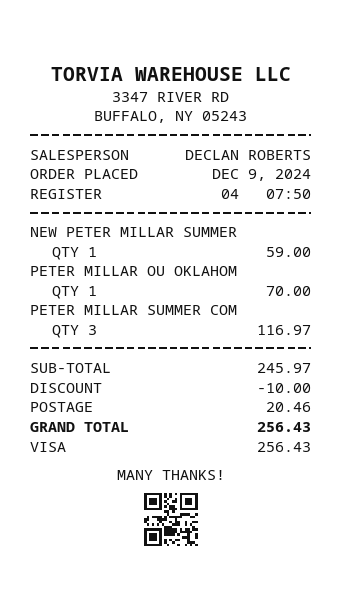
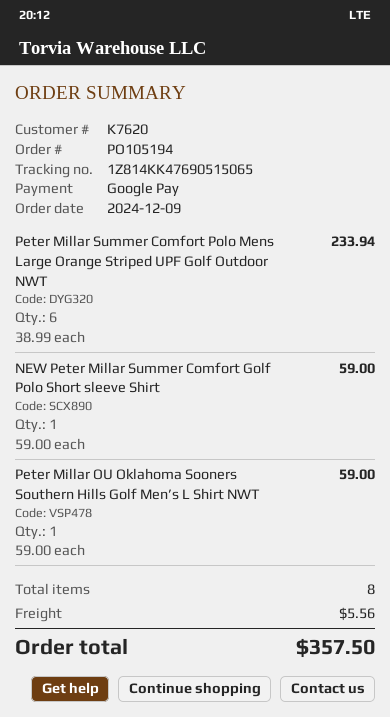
payment method: Visa -> Google Pay
PETER MILLAR OU OKLAHOM: 1 for 70.00 -> 1 for 59.00
PETER MILLAR SUMMER COM: 3 for 116.97 -> 6 for 233.94
discount: 10.00 -> none
shipping: 20.46 -> 5.56
total: 256.43 -> 357.50

